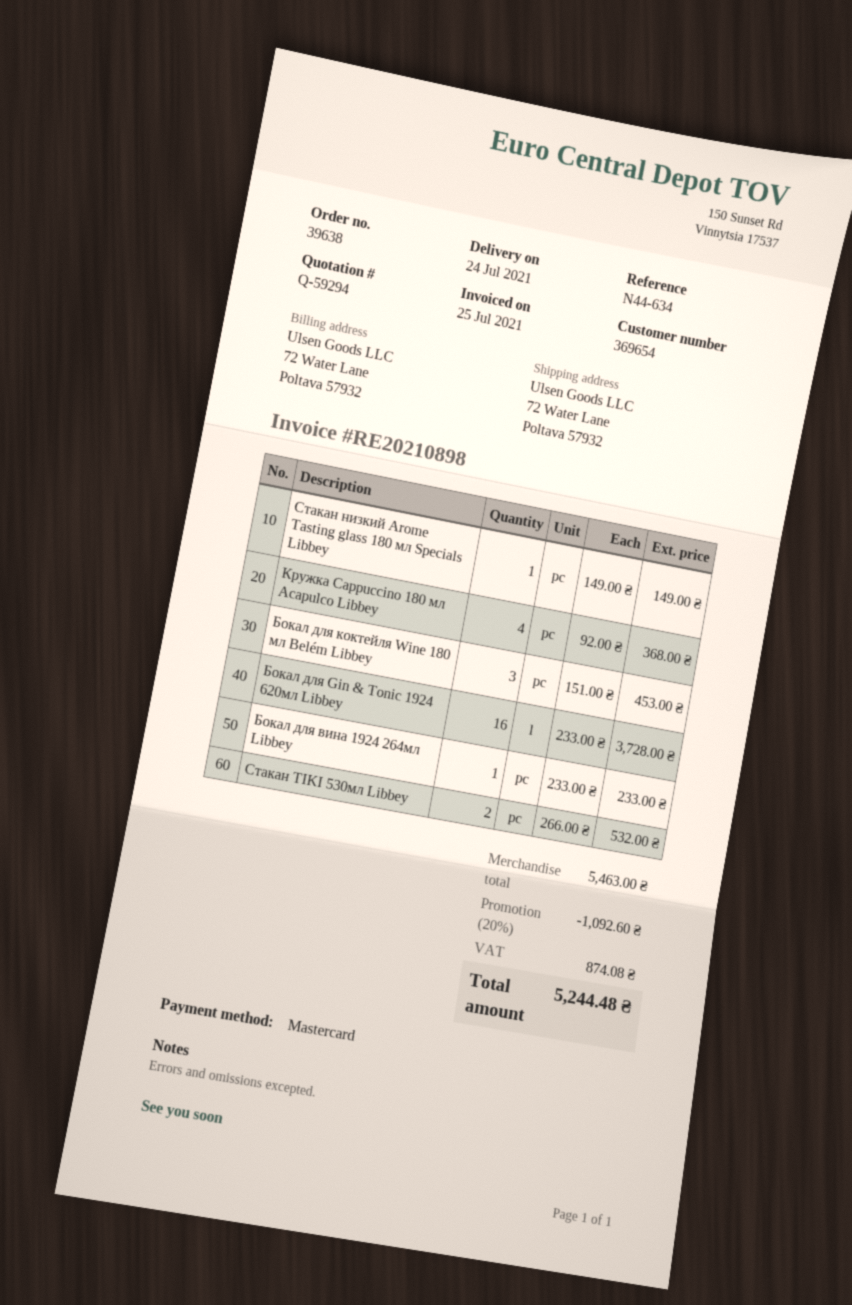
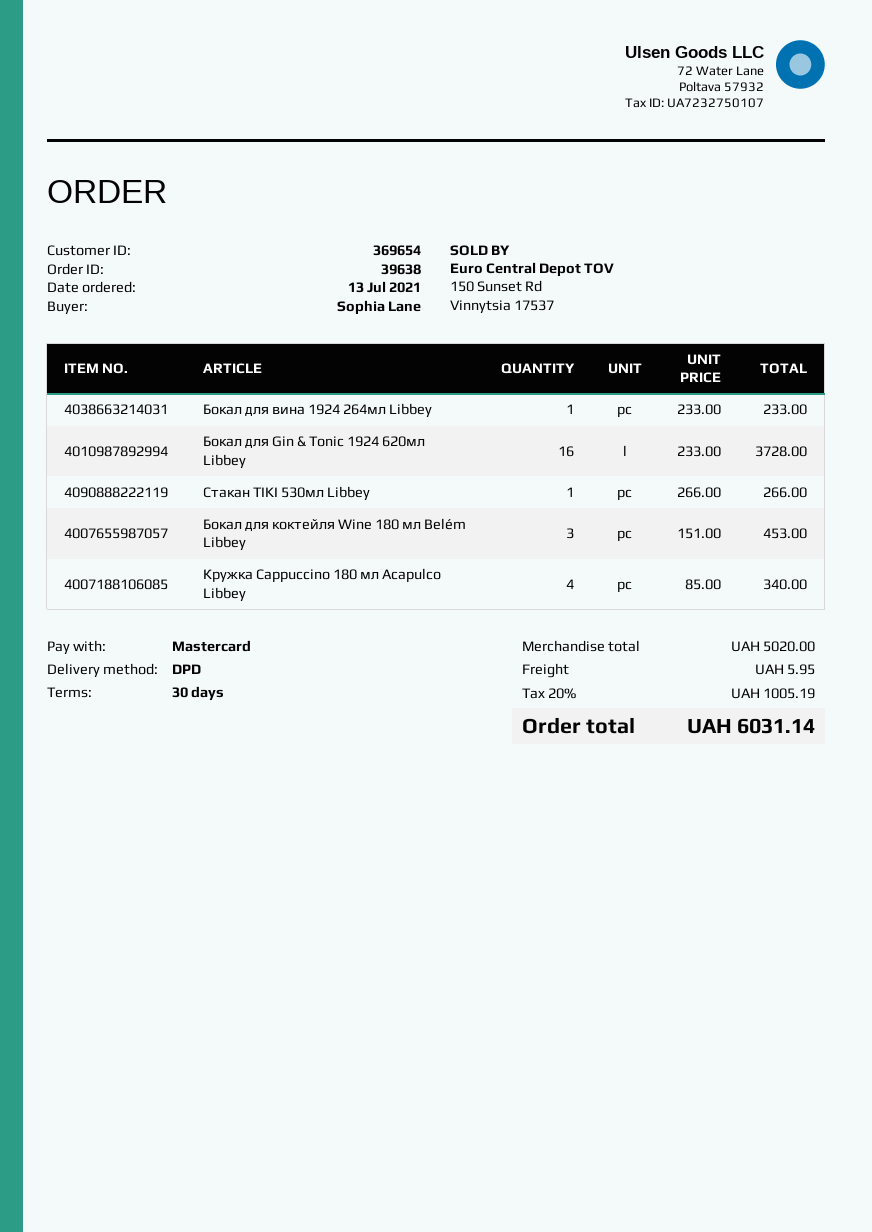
Стакан низкий Arome Tasting glass 180 мл Specials Libbey: 1 x 149.00 = 149.00 -> none
Кружка Cappuccino 180 мл Acapulco Libbey: 4 x 92.00 = 368.00 -> 4 x 85.00 = 340.00
Стакан TIKI 530мл Libbey: 2 x 266.00 = 532.00 -> 1 x 266.00 = 266.00
subtotal: 5463.00 -> 5020.00
discount: 20% = 1092.60 -> none
shipping: none -> 5.95
tax: 874.08 -> 1005.19
total: 5244.48 -> 6031.14

